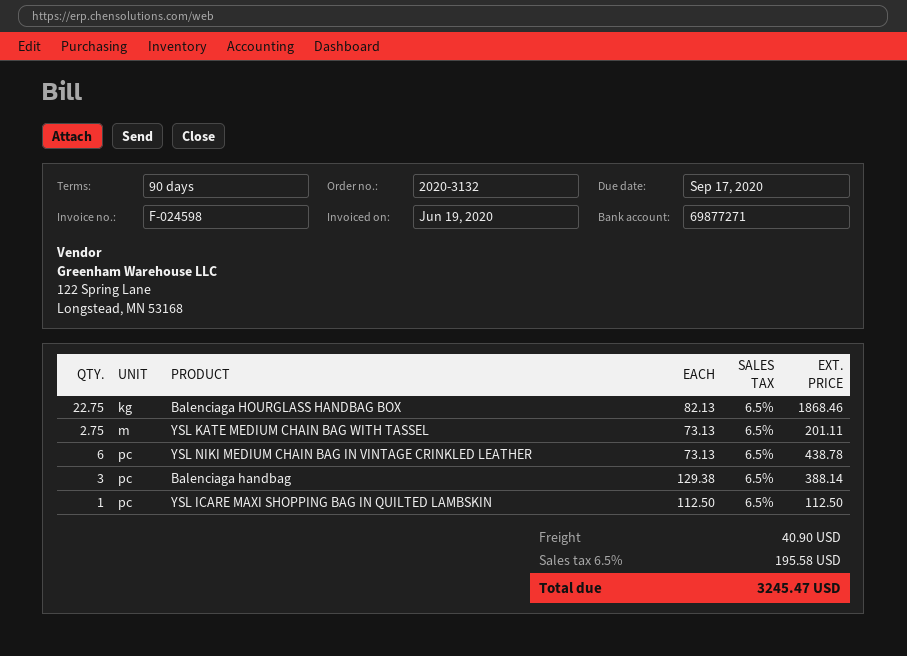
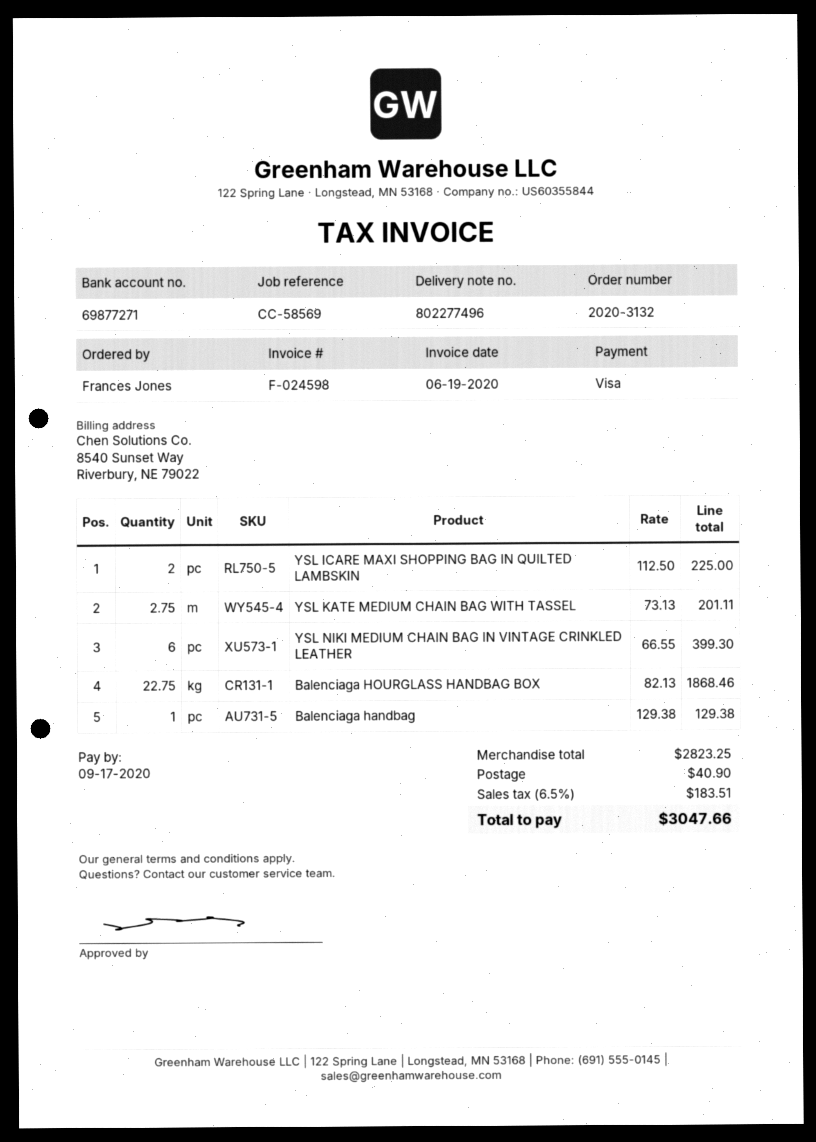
YSL NIKI MEDIUM CHAIN BAG IN VINTAGE CRINKLED LEATHER: 6 x 73.13 = 438.78 -> 6 x 66.55 = 399.30
Balenciaga handbag: 3 x 129.38 = 388.14 -> 1 x 129.38 = 129.38
YSL ICARE MAXI SHOPPING BAG IN QUILTED LAMBSKIN: 1 x 112.50 = 112.50 -> 2 x 112.50 = 225.00
tax: 6.5% = 195.58 -> 6.5% = 183.51
total: 3245.47 -> 3047.66

